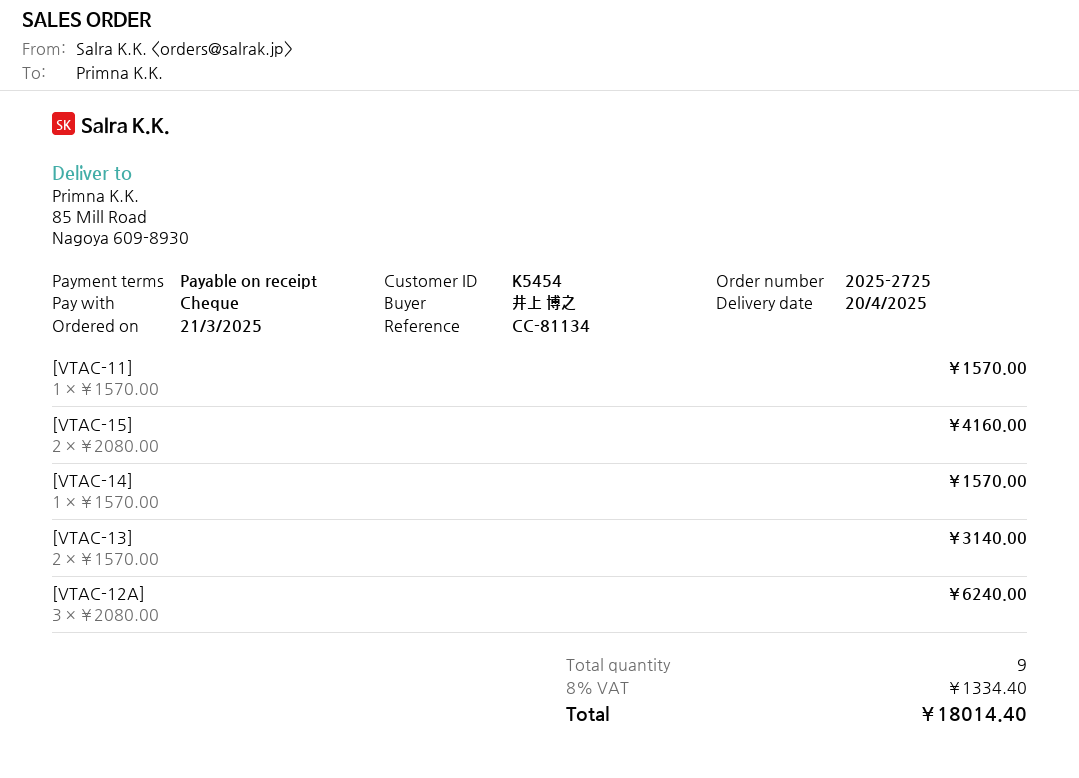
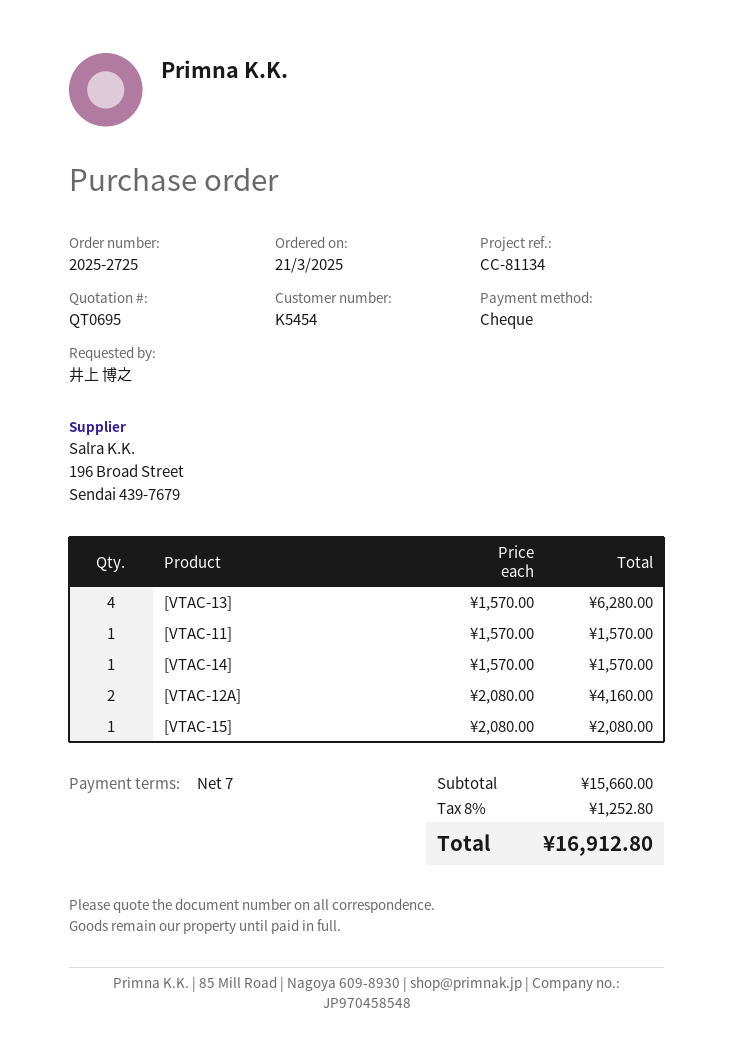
payment terms: on receipt -> 7 days
[VTAC-15]: 2 x 2080.00 = 4160.00 -> 1 x 2080.00 = 2080.00
[VTAC-13]: 2 x 1570.00 = 3140.00 -> 4 x 1570.00 = 6280.00
[VTAC-12A]: 3 x 2080.00 = 6240.00 -> 2 x 2080.00 = 4160.00
tax: 8% = 1334.40 -> 8% = 1252.80
total: 18014.40 -> 16912.80

